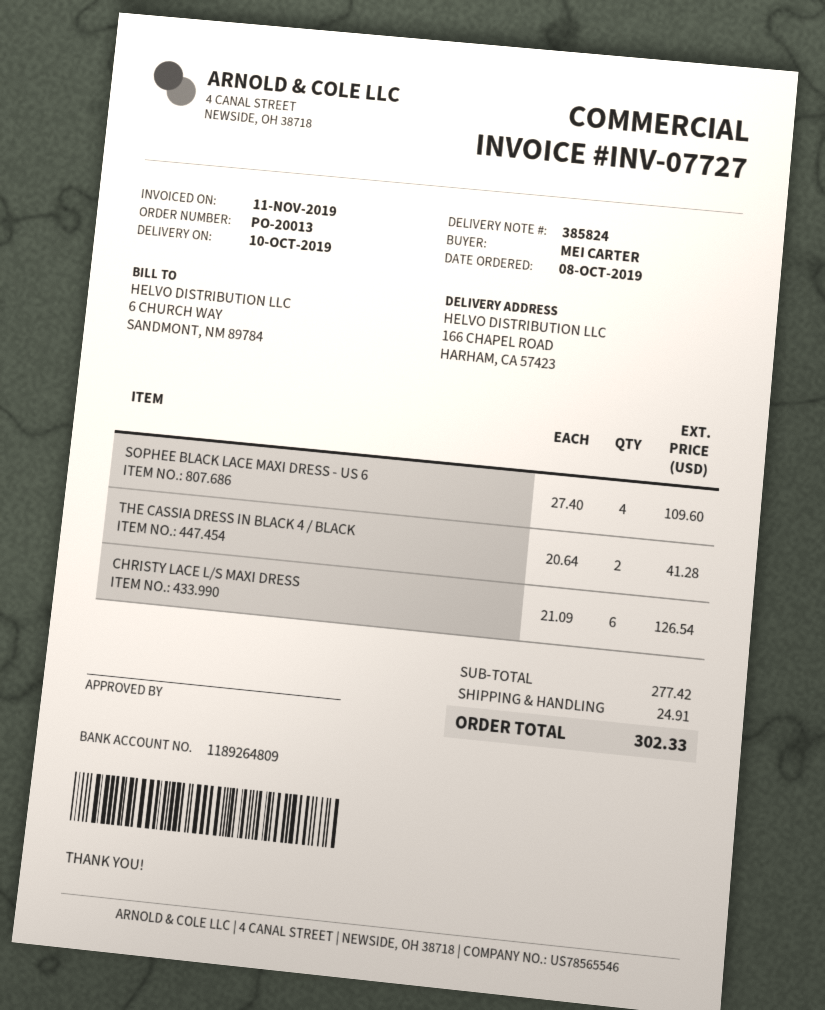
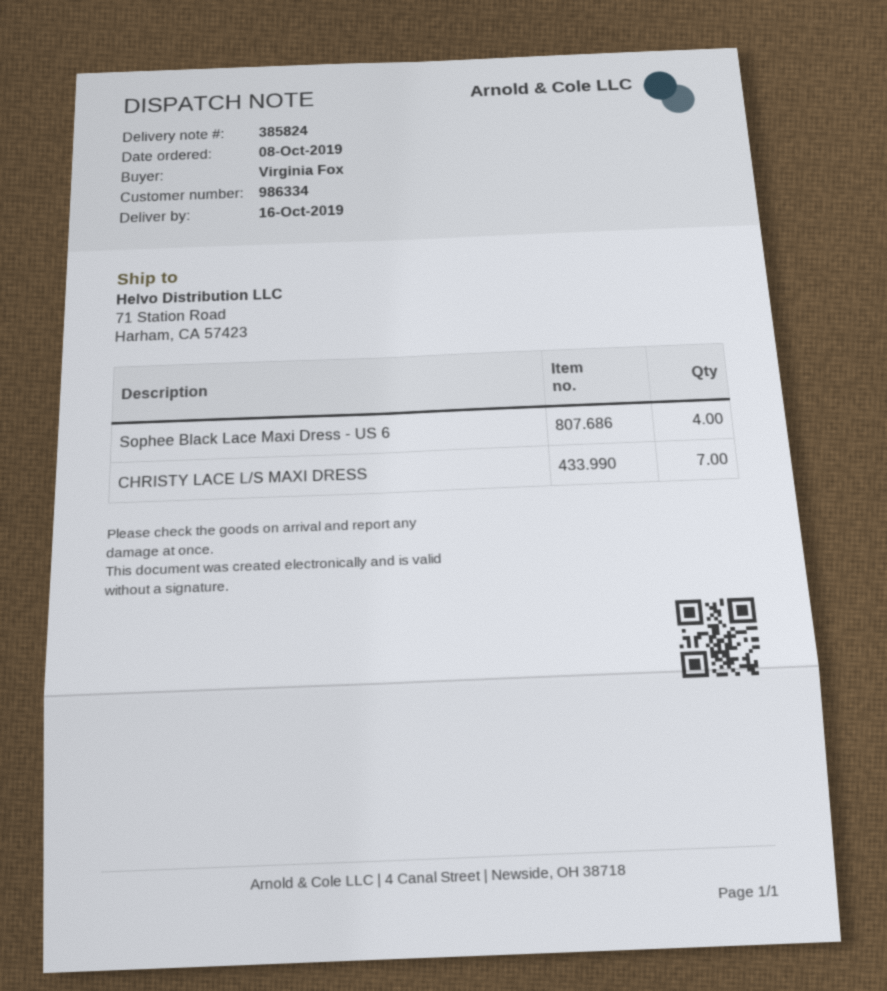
delivery date: 2019-10-10 -> 2019-10-16
ordered by: MEI CARTER -> Virginia Fox
ship to: 166 CHAPEL ROAD, HARHAM, CA 57423 -> 71 Station Road, Harham, CA 57423
THE CASSIA DRESS IN BLACK 4 / BLACK: 2 -> none
CHRISTY LACE L/S MAXI DRESS: 6 -> 7

